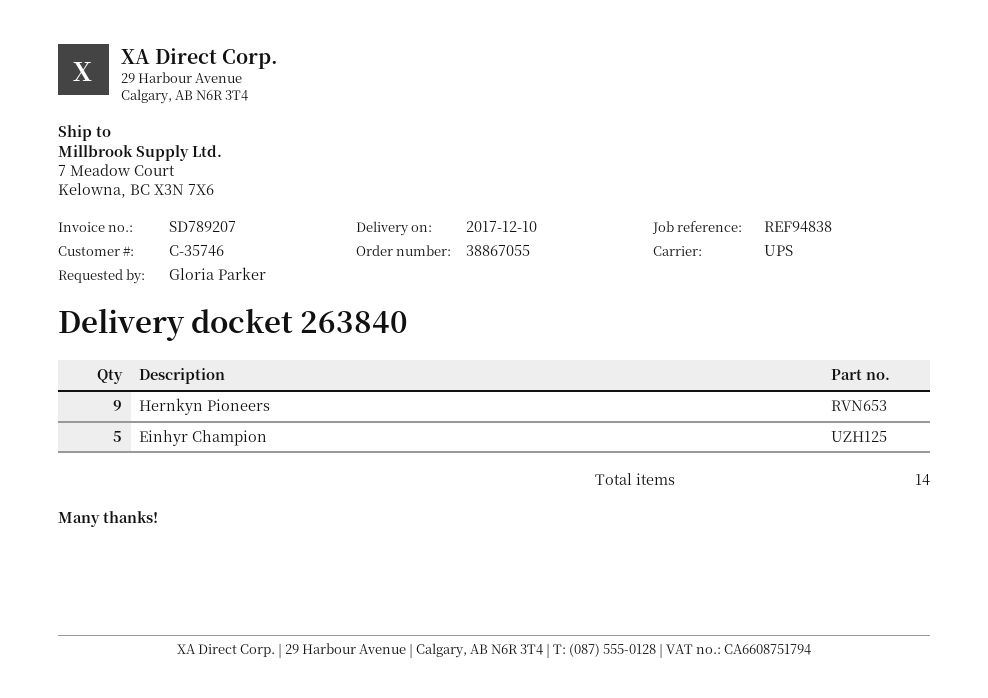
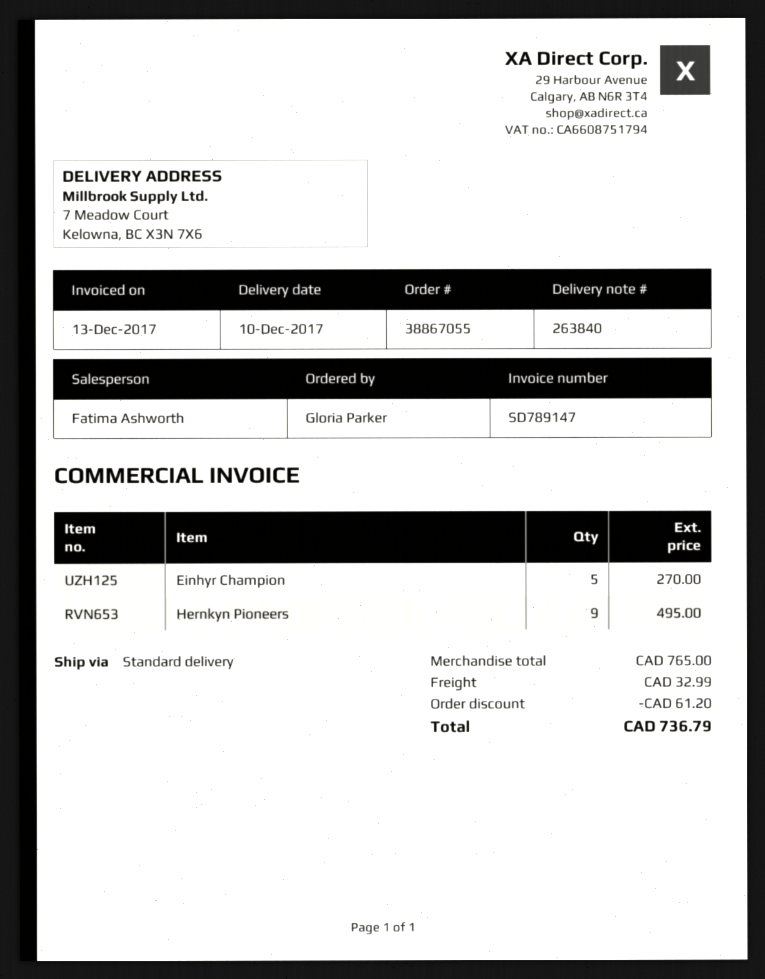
invoice number: SD789207 -> SD789147
shipping method: UPS -> standard

